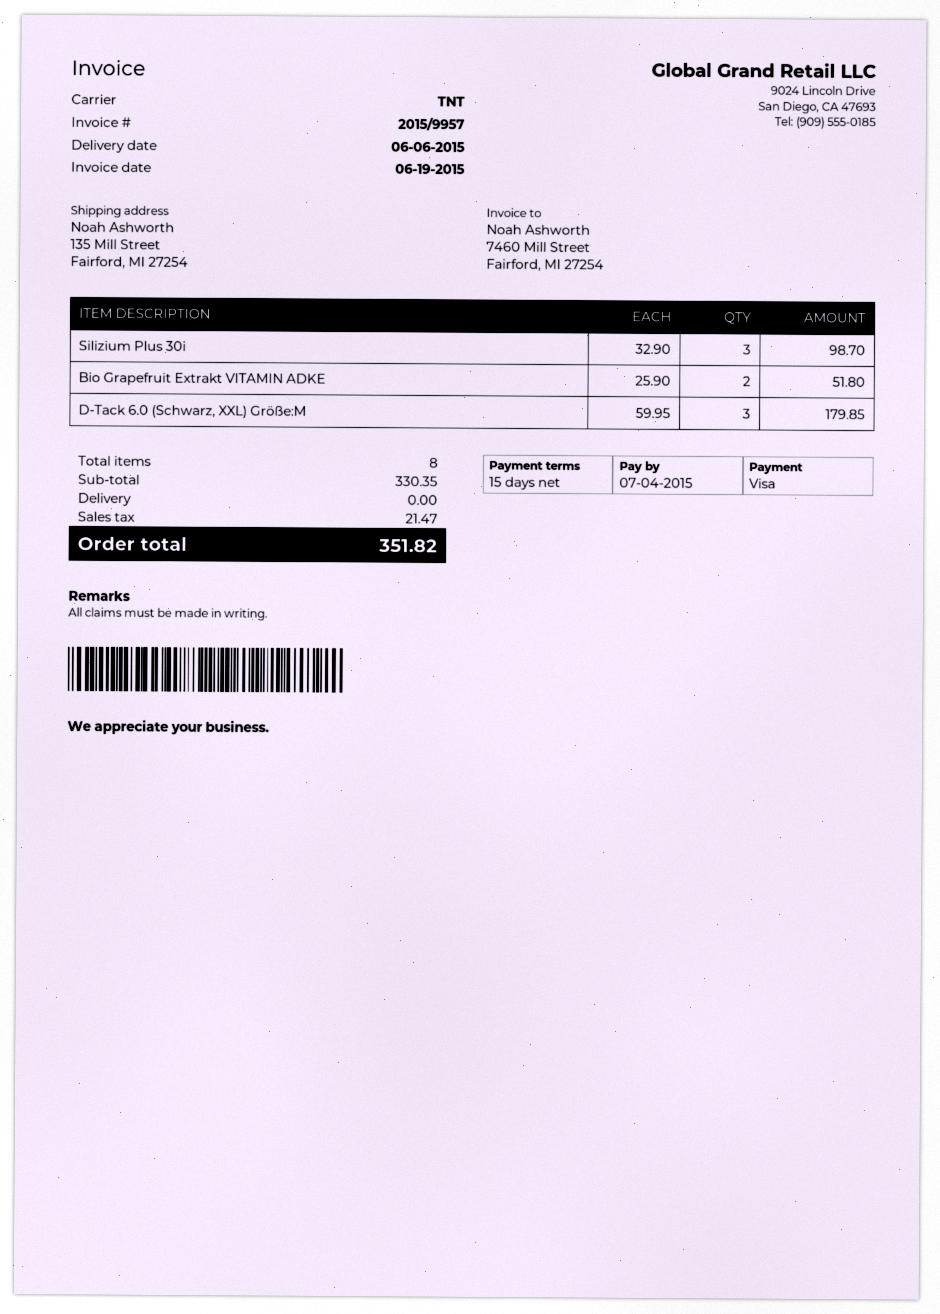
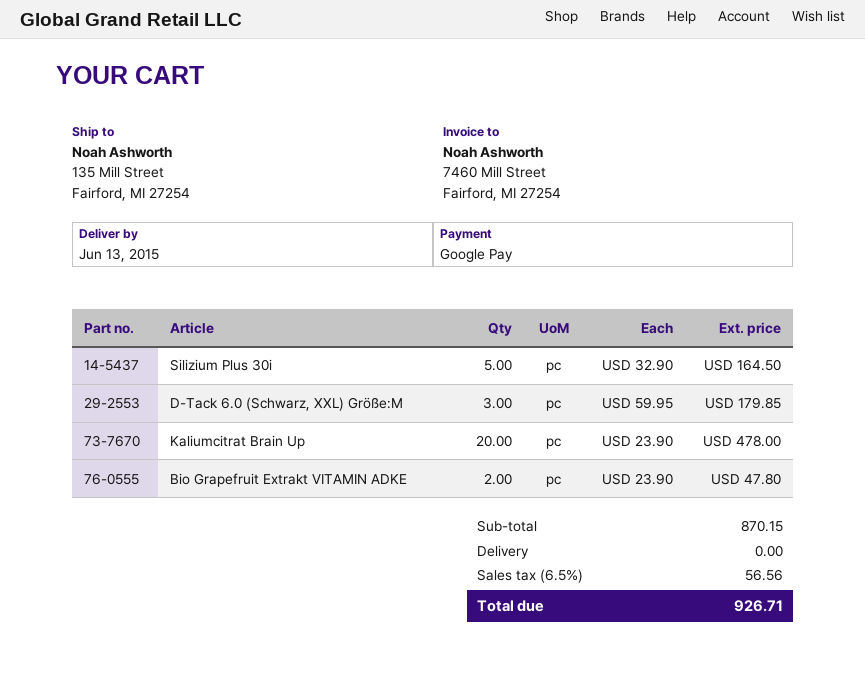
delivery date: 2015-06-06 -> 2015-06-13
payment method: Visa -> Google Pay
Silizium Plus 30i: 3 x 32.90 = 98.70 -> 5 x 32.90 = 164.50
Bio Grapefruit Extrakt VITAMIN ADKE: 2 x 25.90 = 51.80 -> 2 x 23.90 = 47.80
Kaliumcitrat Brain Up: none -> 20 x 23.90 = 478.00
subtotal: 330.35 -> 870.15
tax: 21.47 -> 56.56
total: 351.82 -> 926.71

